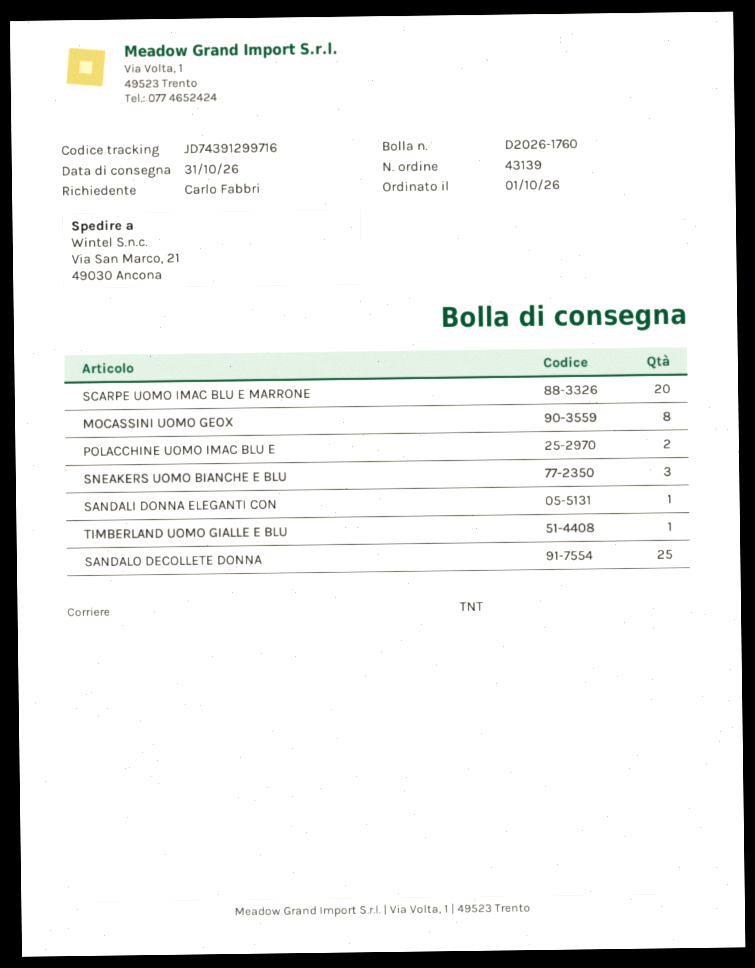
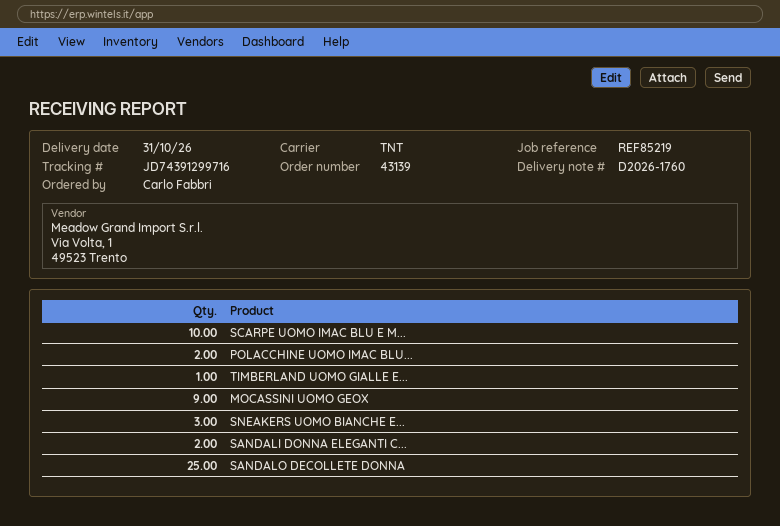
SCARPE UOMO IMAC BLU E MARRONE: 20 -> 10
MOCASSINI UOMO GEOX: 8 -> 9
SANDALI DONNA ELEGANTI CON: 1 -> 2

